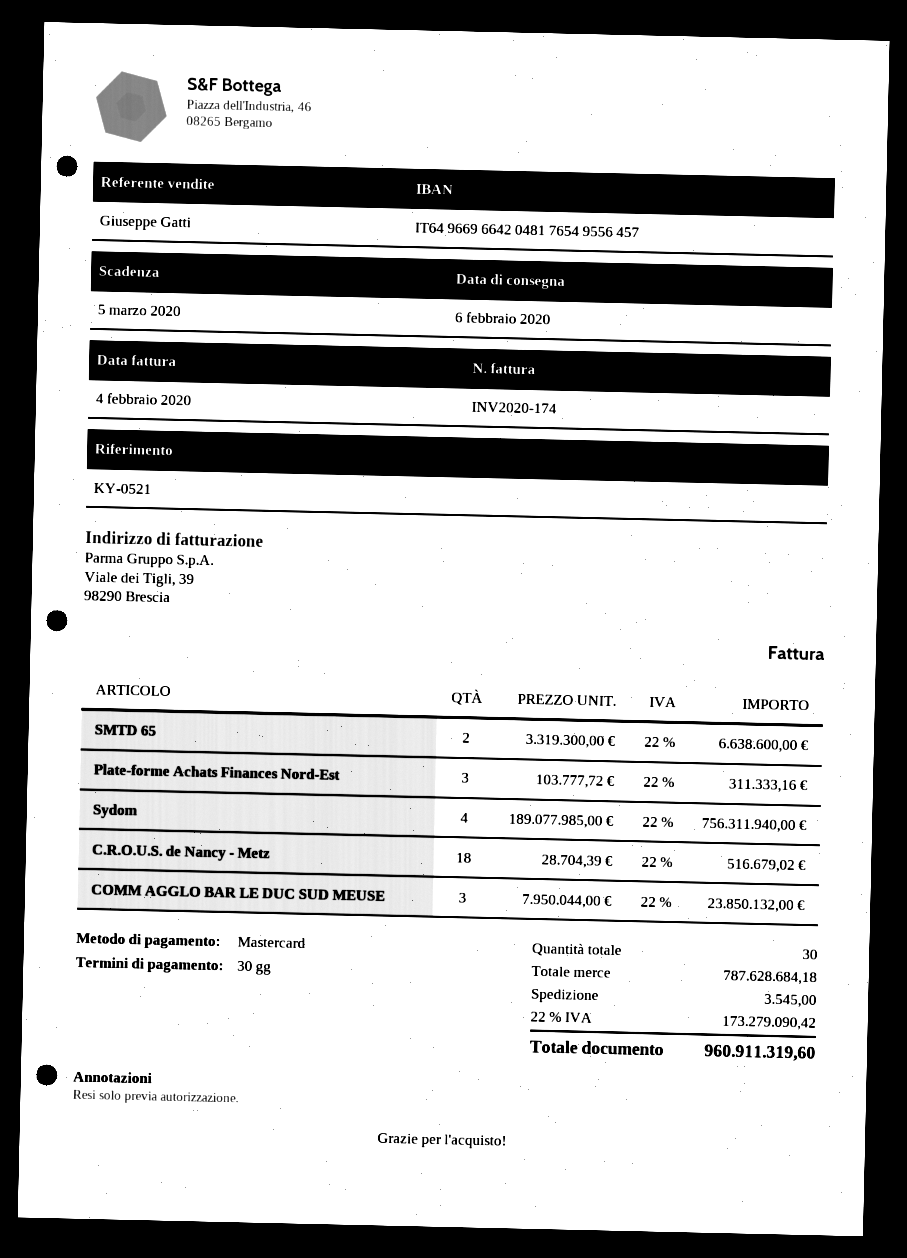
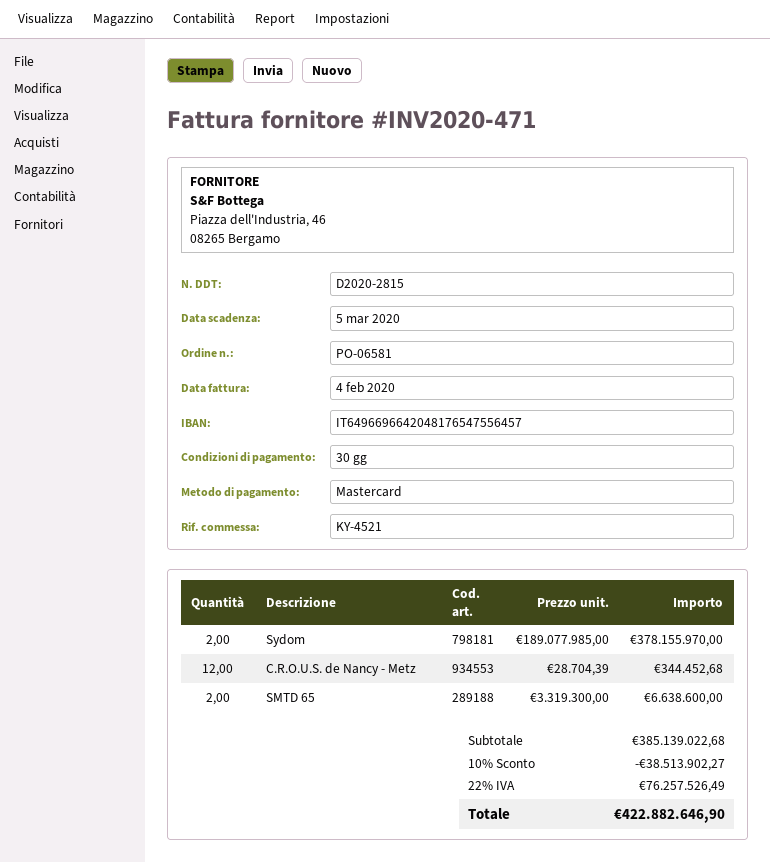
invoice number: INV2020-174 -> INV2020-471
reference: KY-0521 -> KY-4521
bank account: IT6496696642048176549556457 -> IT6496696642048176547556457
Plate-forme Achats Finances Nord-Est: 3 x 103777.72 = 311333.16 -> none
Sydom: 4 x 189077985.00 = 756311940.00 -> 2 x 189077985.00 = 378155970.00
C.R.O.U.S. de Nancy - Metz: 18 x 28704.39 = 516679.02 -> 12 x 28704.39 = 344452.68
COMM AGGLO BAR LE DUC SUD MEUSE: 3 x 7950044.00 = 23850132.00 -> none
subtotal: 787628684.18 -> 385139022.68
discount: none -> 10% = 38513902.27
shipping: 3545.00 -> none
tax: 22% = 173279090.42 -> 22% = 76257526.49
total: 960911319.60 -> 422882646.90

